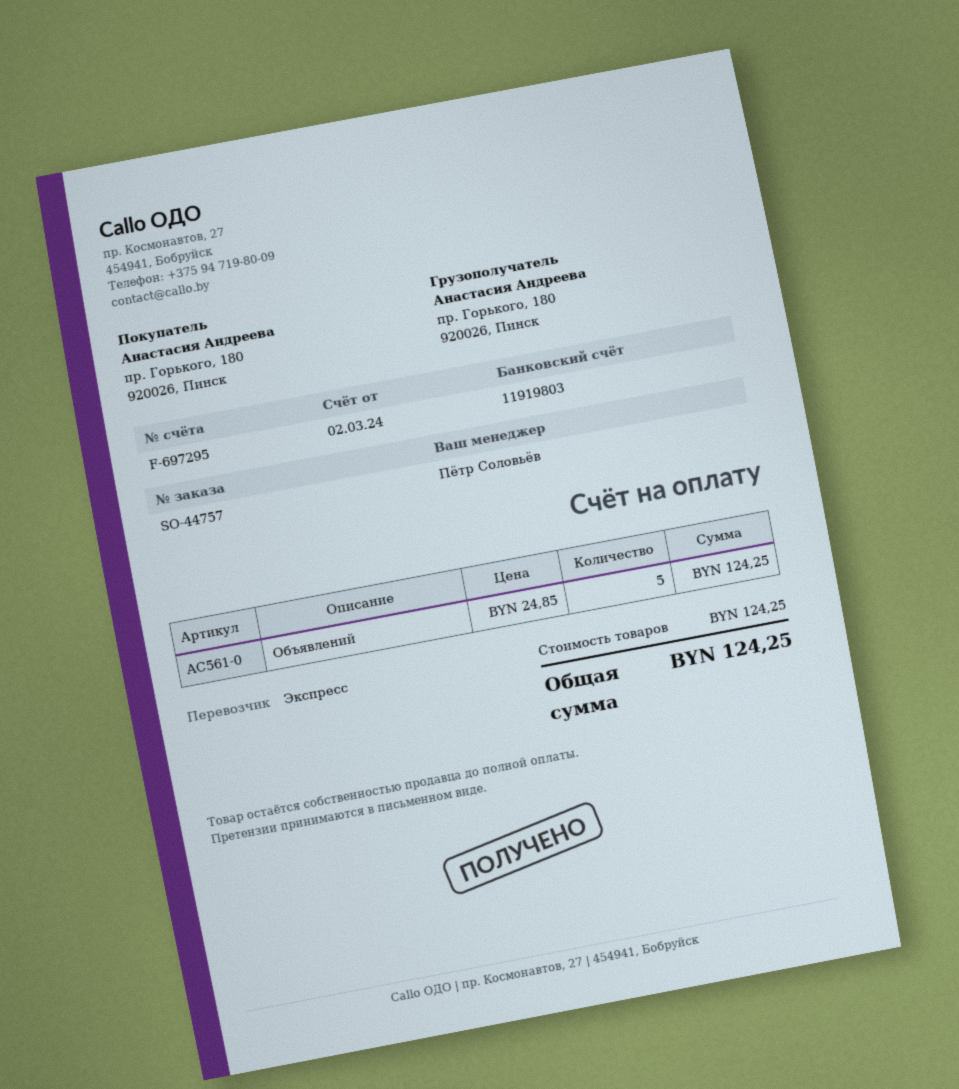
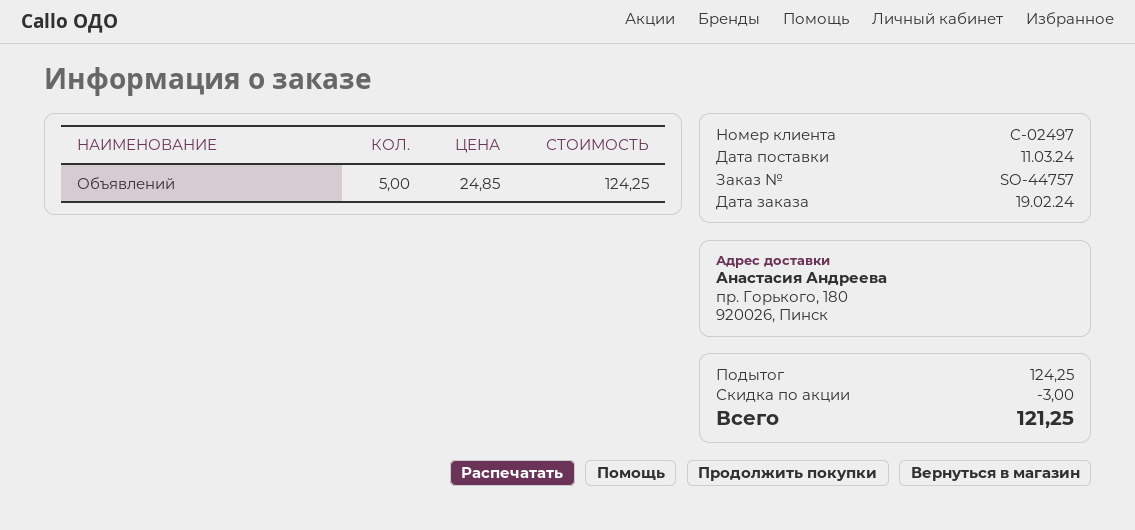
discount: none -> 3.00
total: 124.25 -> 121.25

